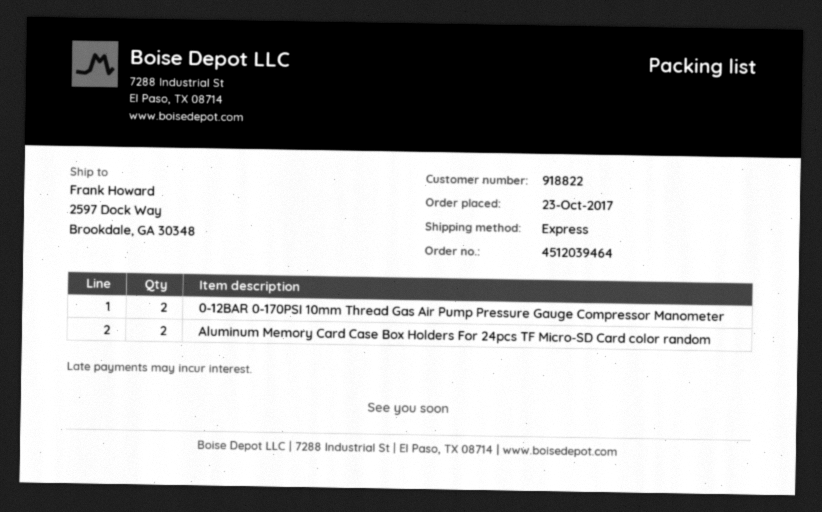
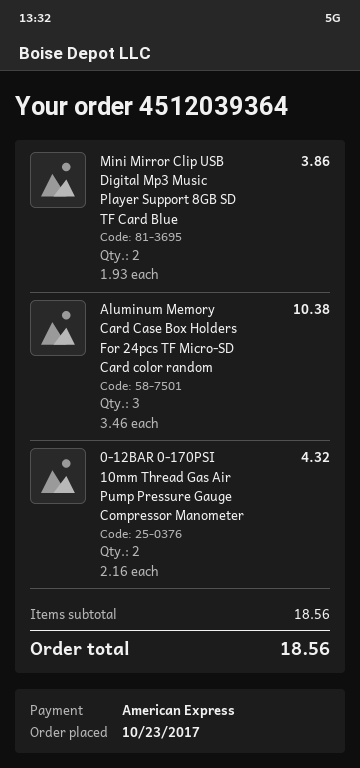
order number: 4512039464 -> 4512039364
Aluminum Memory Card Case Box Holders For 24pcs TF Micro-SD Card color random: 2 -> 3
Mini Mirror Clip USB Digital Mp3 Music Player Support 8GB SD TF Card Blue: none -> 2

